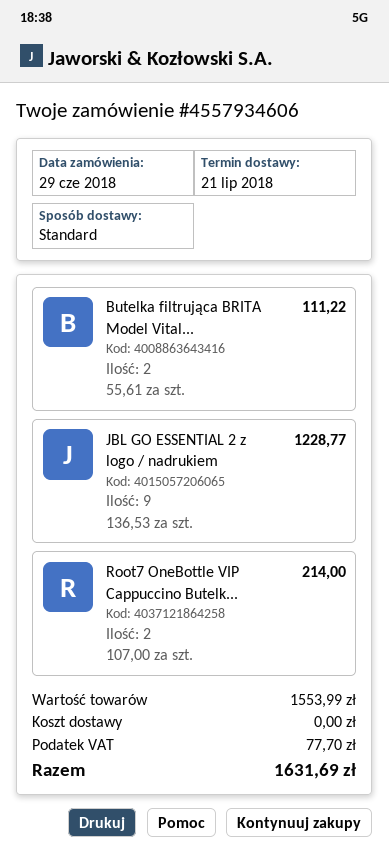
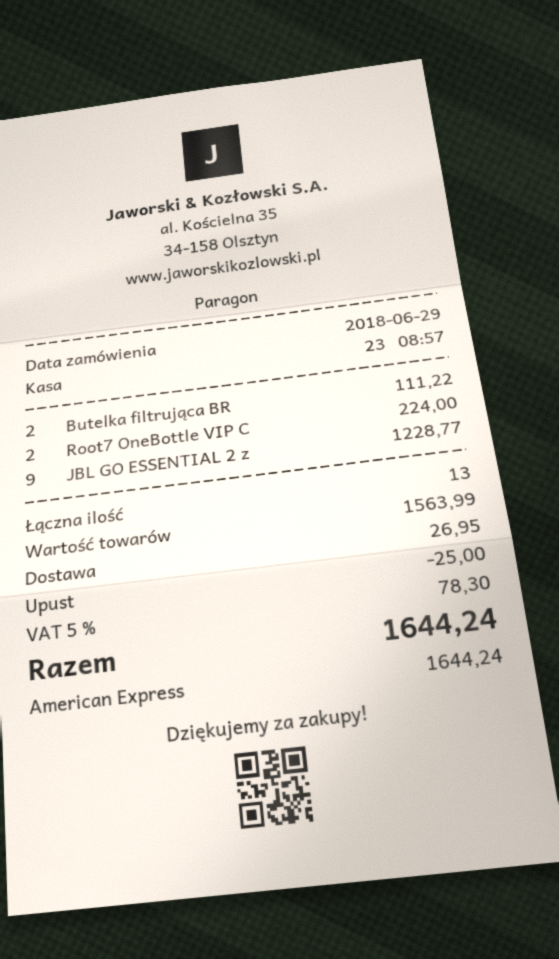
Root7 OneBottle VIP Cappuccino Butelk...: 2 for 214.00 -> 2 for 224.00
subtotal: 1553.99 -> 1563.99
discount: none -> 25.00
shipping: 0.00 -> 26.95
tax: 77.70 -> 78.30
total: 1631.69 -> 1644.24

